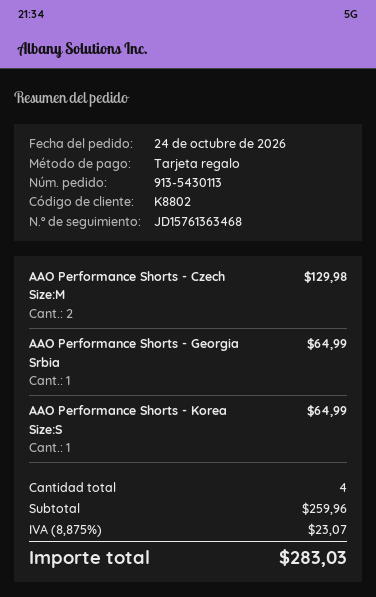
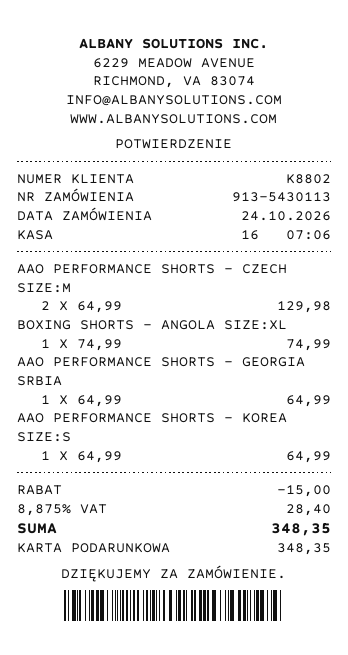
BOXING SHORTS - ANGOLA SIZE:XL: none -> 1 for 74.99
discount: none -> 15.00
tax: 8.875% = 23.07 -> 8.875% = 28.40
total: 283.03 -> 348.35

